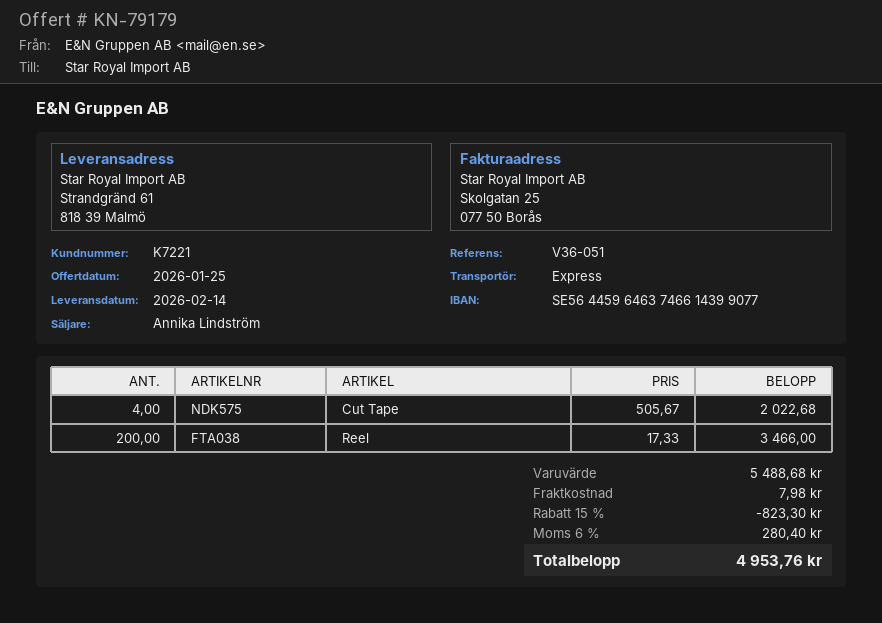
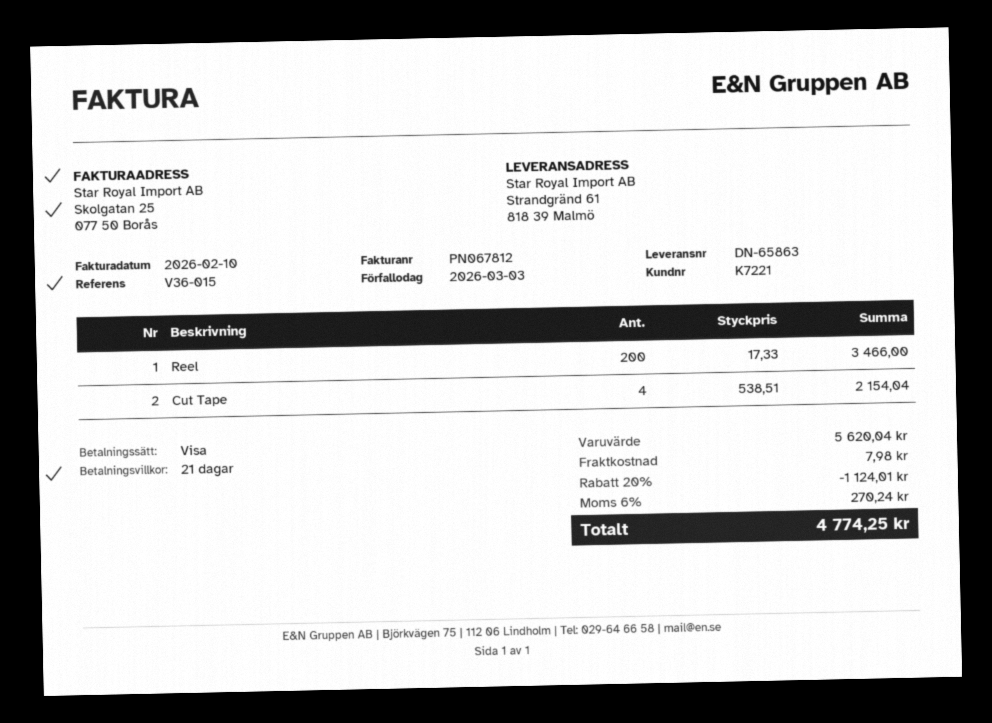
reference: V36-051 -> V36-015
Cut Tape: 4 x 505.67 = 2022.68 -> 4 x 538.51 = 2154.04
subtotal: 5488.68 -> 5620.04
discount: 15% = 823.30 -> 20% = 1124.01
tax: 6% = 280.40 -> 6% = 270.24
total: 4953.76 -> 4774.25

